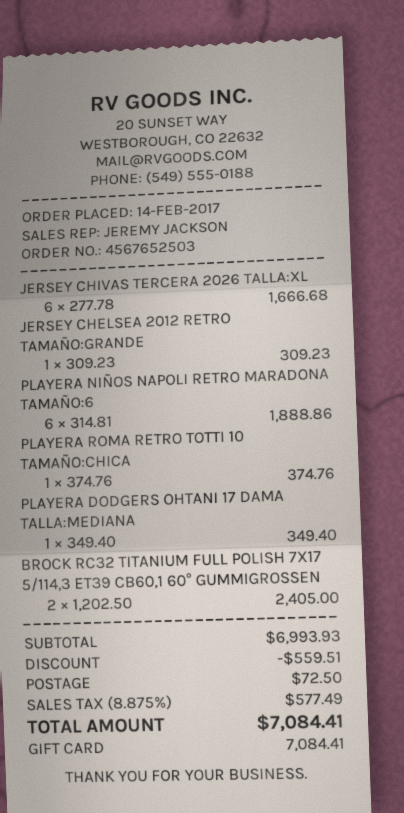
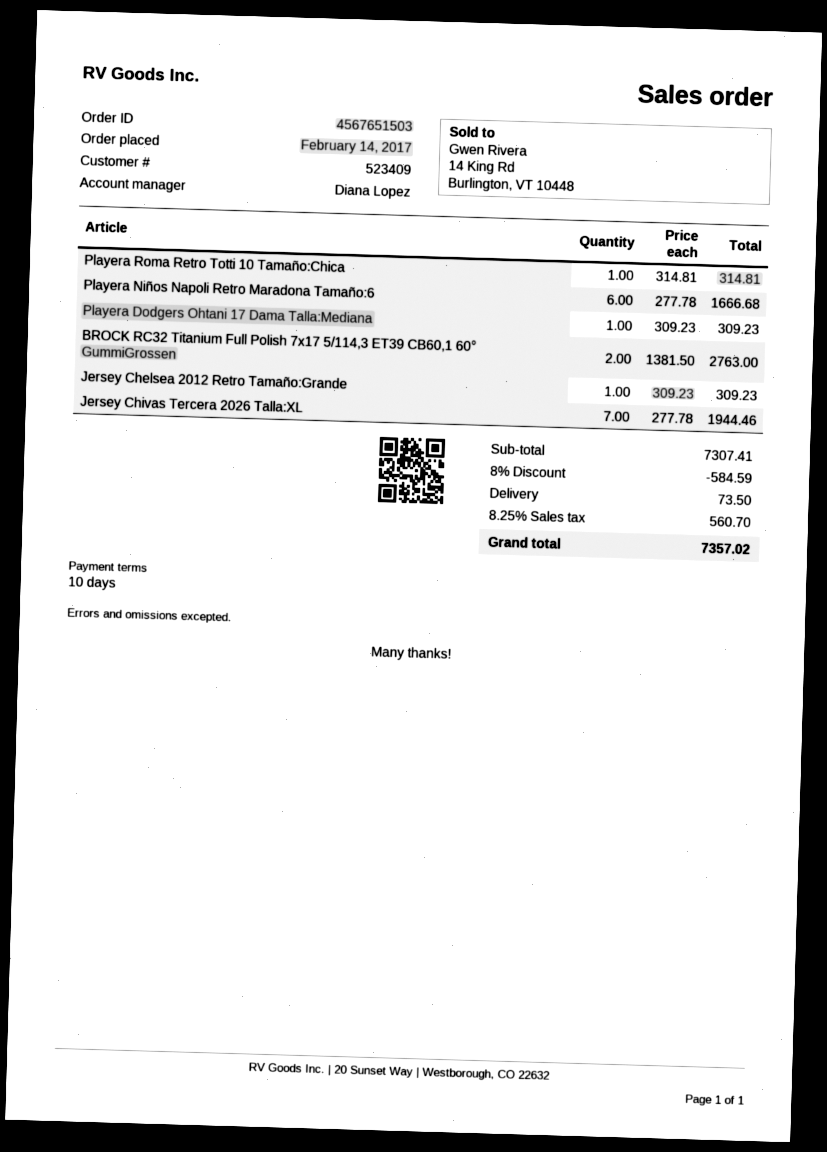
order number: 4567652503 -> 4567651503
sales rep: JEREMY JACKSON -> Diana Lopez
JERSEY CHIVAS TERCERA 2026 TALLA:XL: 6 x 277.78 = 1666.68 -> 7 x 277.78 = 1944.46
PLAYERA NIÑOS NAPOLI RETRO MARADONA TAMAÑO:6: 6 x 314.81 = 1888.86 -> 6 x 277.78 = 1666.68
PLAYERA ROMA RETRO TOTTI 10 TAMAÑO:CHICA: 1 x 374.76 = 374.76 -> 1 x 314.81 = 314.81
PLAYERA DODGERS OHTANI 17 DAMA TALLA:MEDIANA: 1 x 349.40 = 349.40 -> 1 x 309.23 = 309.23
BROCK RC32 TITANIUM FULL POLISH 7X17 5/114,3 ET39 CB60,1 60° GUMMIGROSSEN: 2 x 1202.50 = 2405.00 -> 2 x 1381.50 = 2763.00
subtotal: 6993.93 -> 7307.41
discount: 559.51 -> 584.59
shipping: 72.50 -> 73.50
tax: 8.875% = 577.49 -> 8.25% = 560.70
total: 7084.41 -> 7357.02

